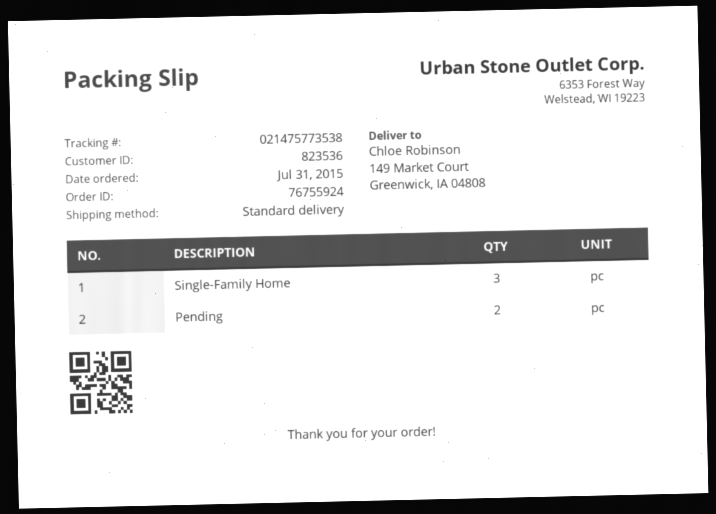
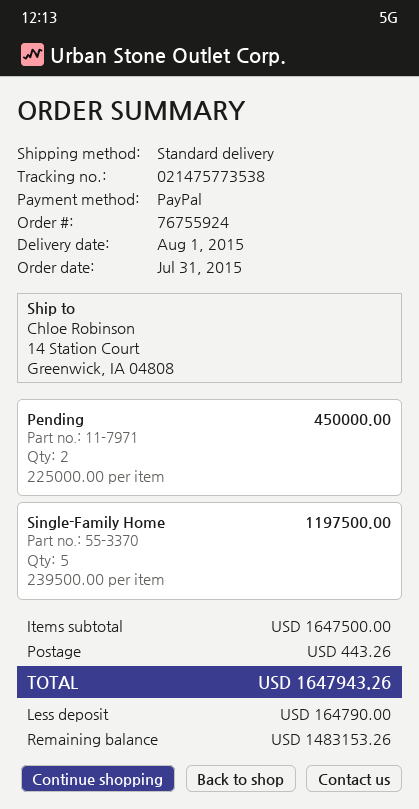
ship to: 149 Market Court, Greenwick, IA 04808 -> 14 Station Court, Greenwick, IA 04808
Single-Family Home: 3 -> 5

